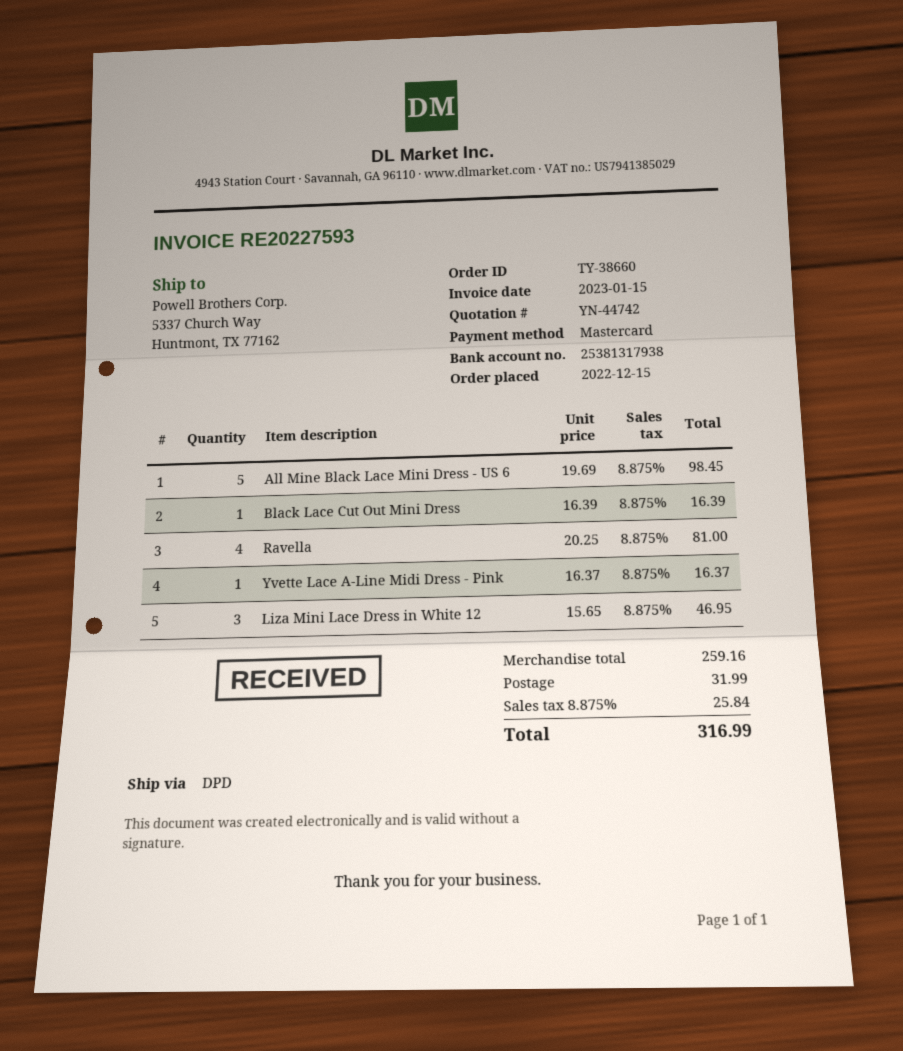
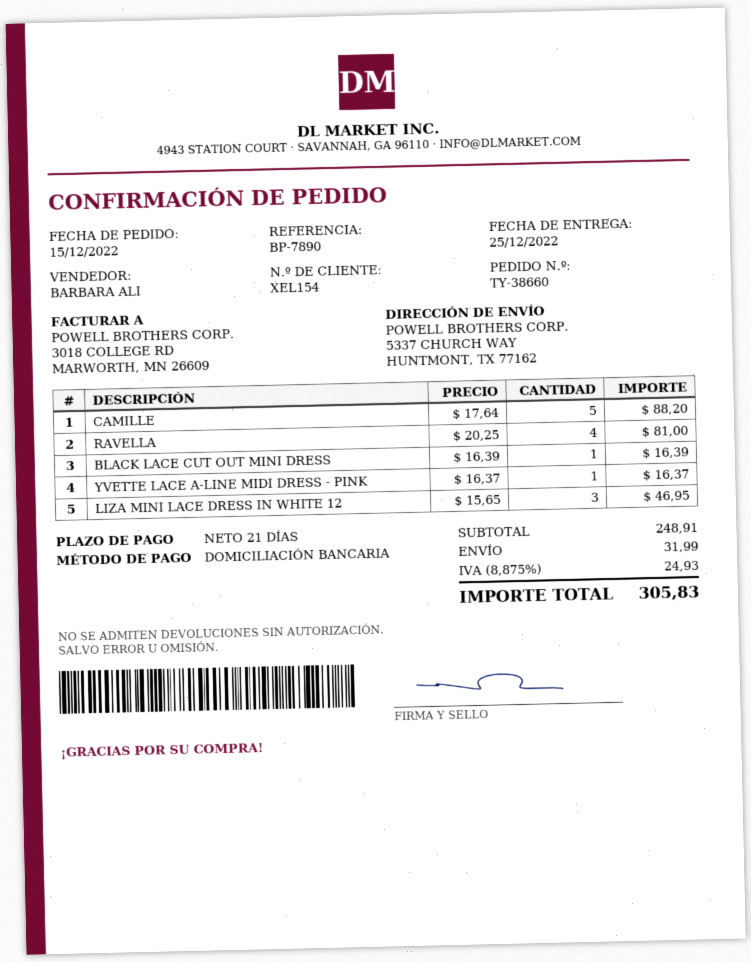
payment method: Mastercard -> direct debit
All Mine Black Lace Mini Dress - US 6: 5 x 19.69 = 98.45 -> none
CAMILLE: none -> 5 x 17.64 = 88.20
subtotal: 259.16 -> 248.91
tax: 8.875% = 25.84 -> 8.875% = 24.93
total: 316.99 -> 305.83

